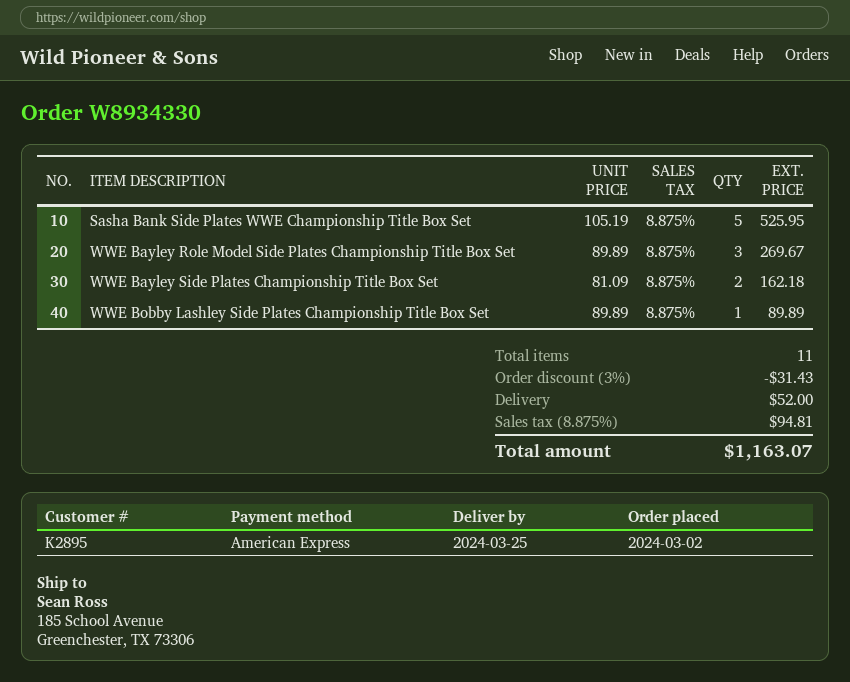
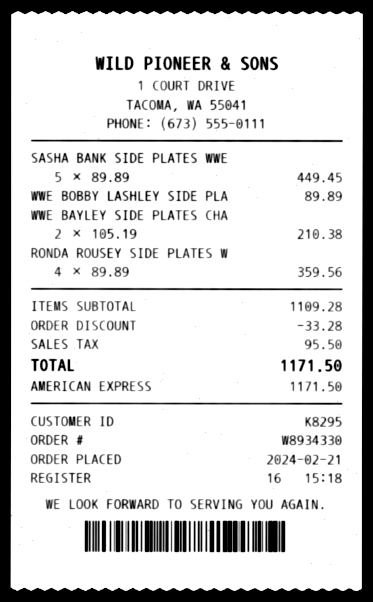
order date: 2024-03-02 -> 2024-02-21
customer number: K2895 -> K8295
Sasha Bank Side Plates WWE Championship Title Box Set: 5 x 105.19 = 525.95 -> 5 x 89.89 = 449.45
WWE Bayley Role Model Side Plates Championship Title Box Set: 3 x 89.89 = 269.67 -> none
WWE Bayley Side Plates Championship Title Box Set: 2 x 81.09 = 162.18 -> 2 x 105.19 = 210.38
RONDA ROUSEY SIDE PLATES W: none -> 4 x 89.89 = 359.56
discount: 31.43 -> 33.28
shipping: 52.00 -> none
tax: 94.81 -> 95.50
total: 1163.07 -> 1171.50

